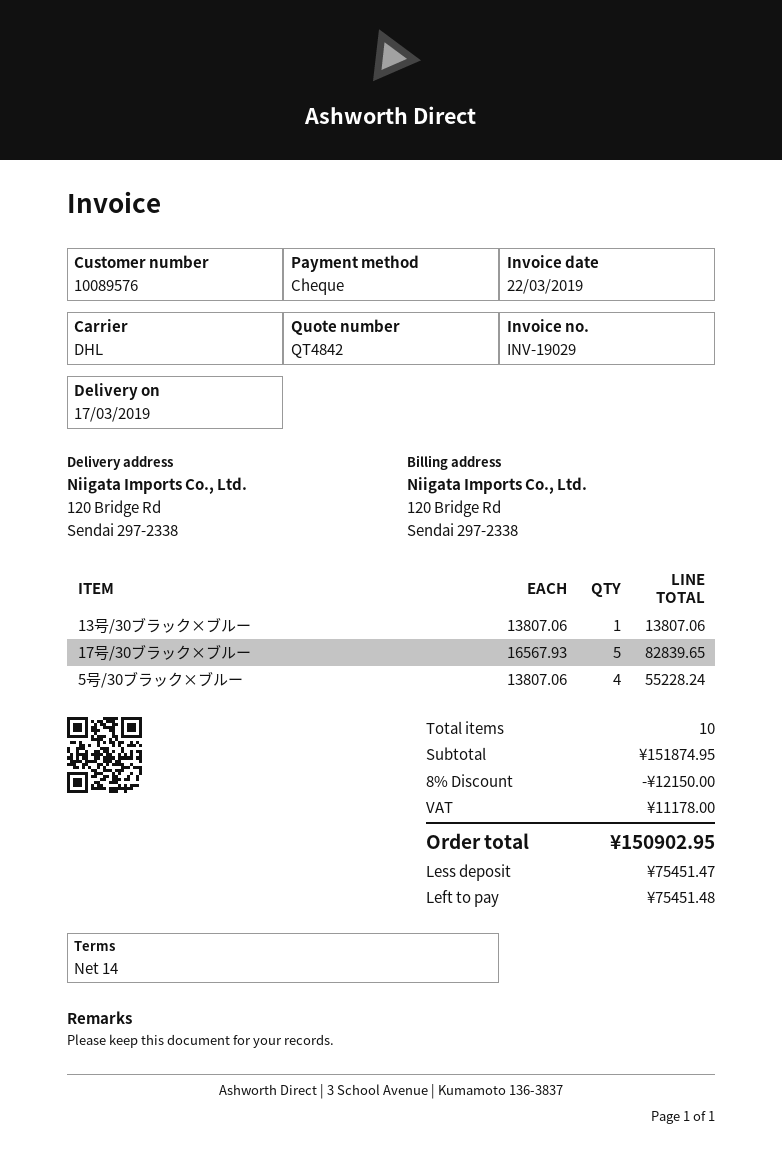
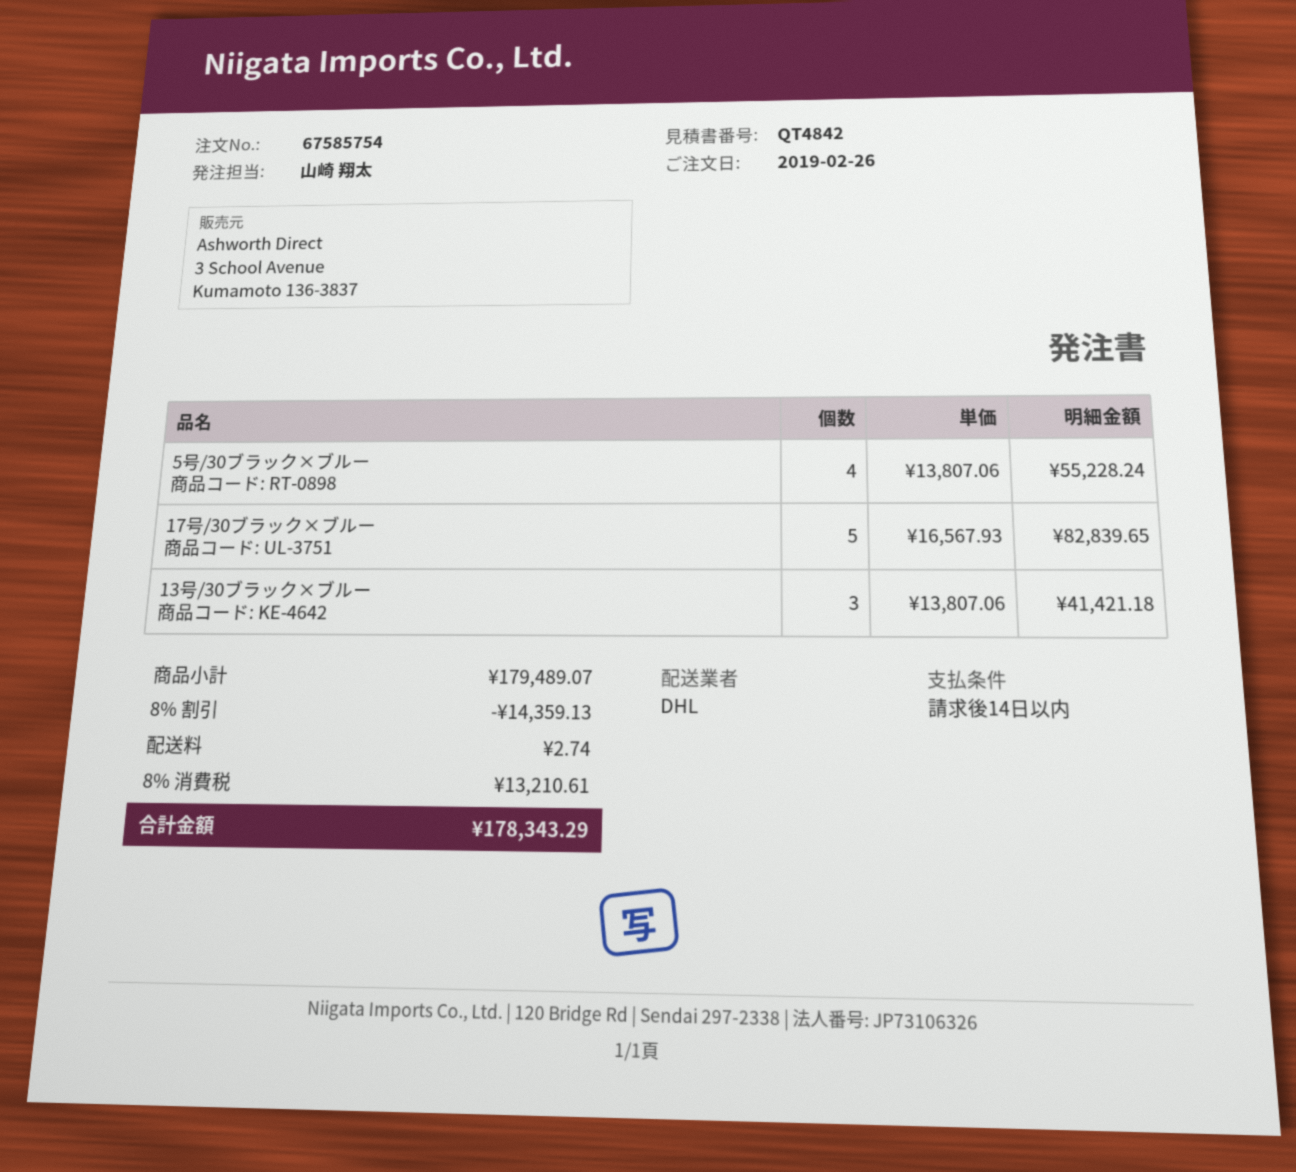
13号/30ブラック×ブルー: 1 x 13807.06 = 13807.06 -> 3 x 13807.06 = 41421.18
subtotal: 151874.95 -> 179489.07
discount: 8% = 12150.00 -> 8% = 14359.13
shipping: none -> 2.74
tax: 11178.00 -> 13210.61
total: 150902.95 -> 178343.29

